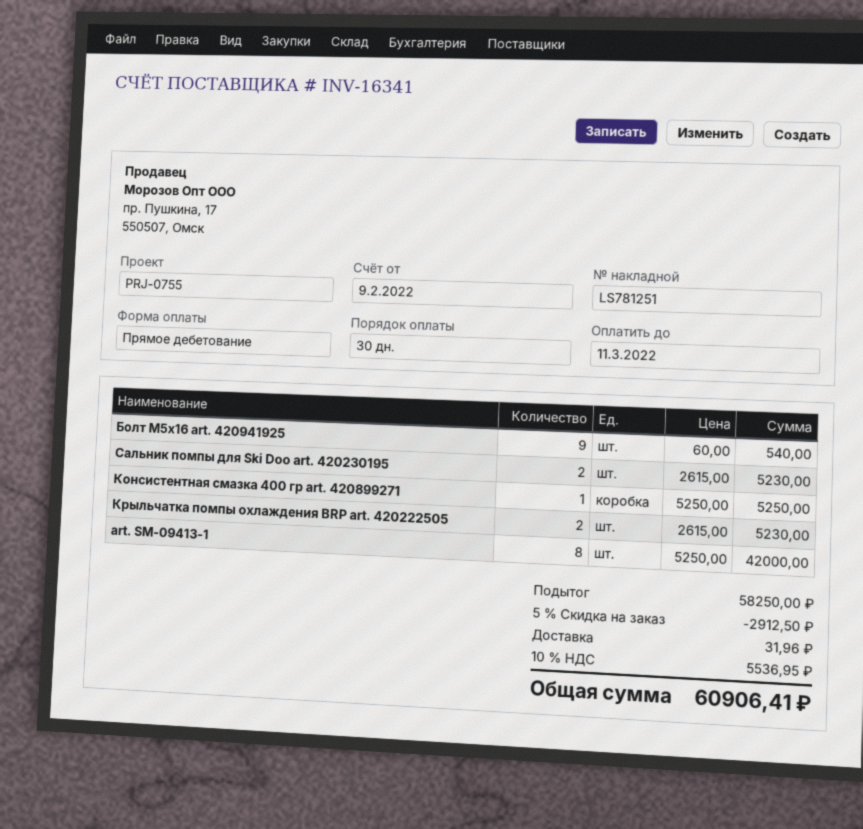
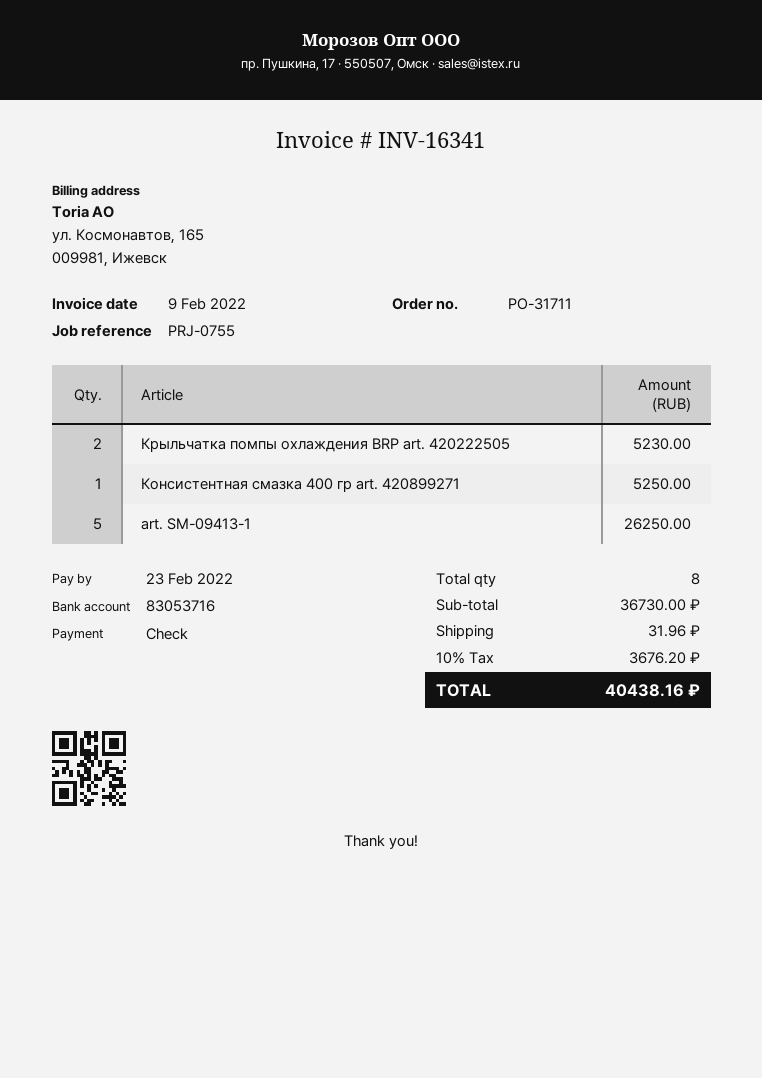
due date: 2022-03-11 -> 2022-02-23
payment method: direct debit -> cheque
Болт М5х16 art. 420941925: 9 for 540.00 -> none
Сальник помпы для Ski Doo art. 420230195: 2 for 5230.00 -> none
art. SM-09413-1: 8 for 42000.00 -> 5 for 26250.00
subtotal: 58250.00 -> 36730.00
discount: 5% = 2912.50 -> none
tax: 10% = 5536.95 -> 10% = 3676.20
total: 60906.41 -> 40438.16

